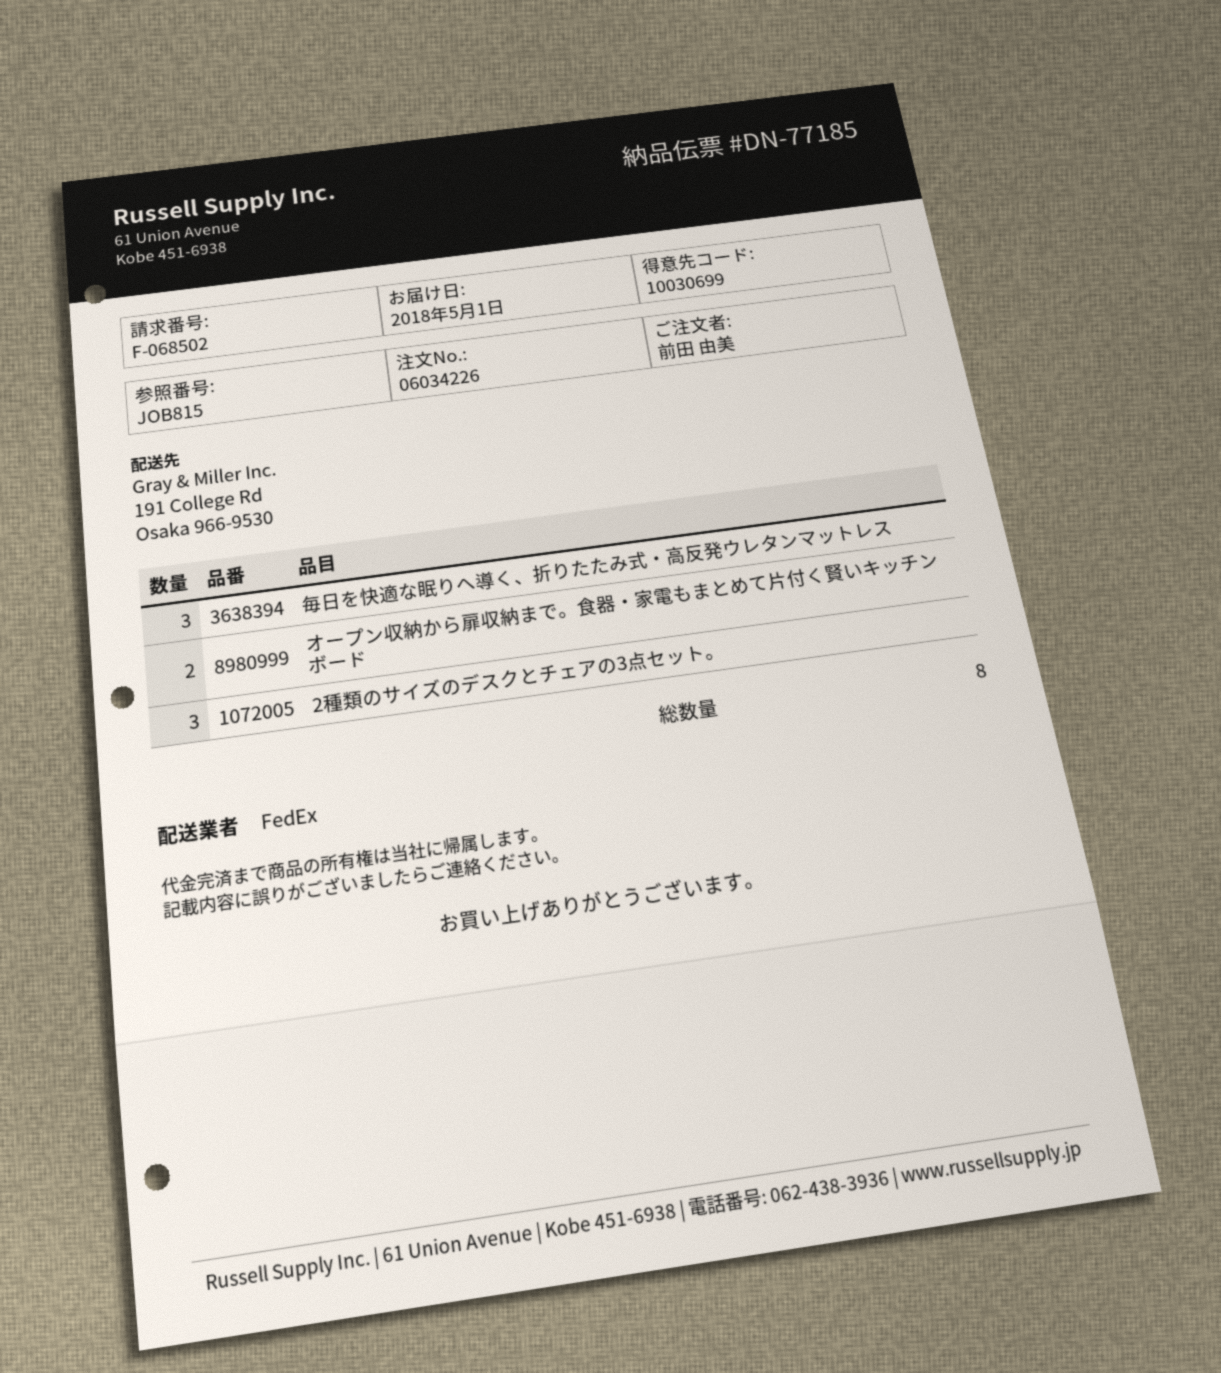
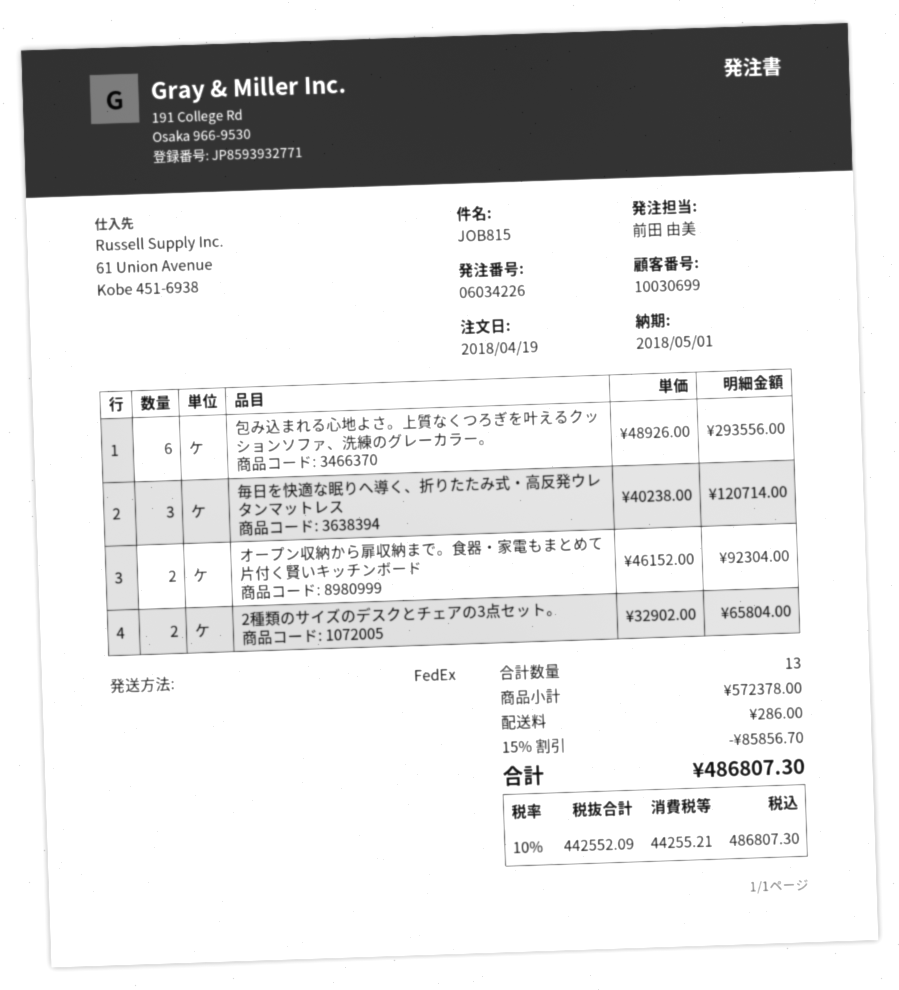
2種類のサイズのデスクとチェアの3点セット。: 3 -> 2
包み込まれる心地よさ。上質なくつろぎを叶えるクッションソファ、洗練のグレーカラー。: none -> 6
total quantity: 8 -> 13

